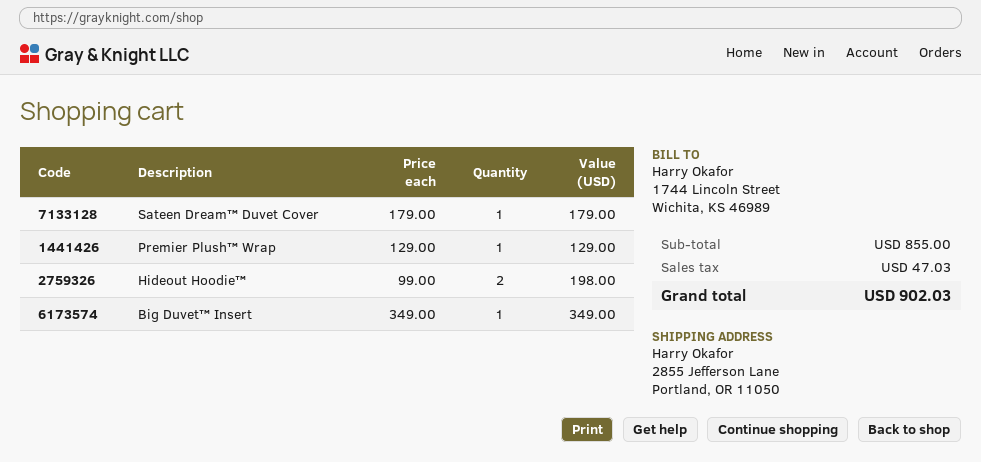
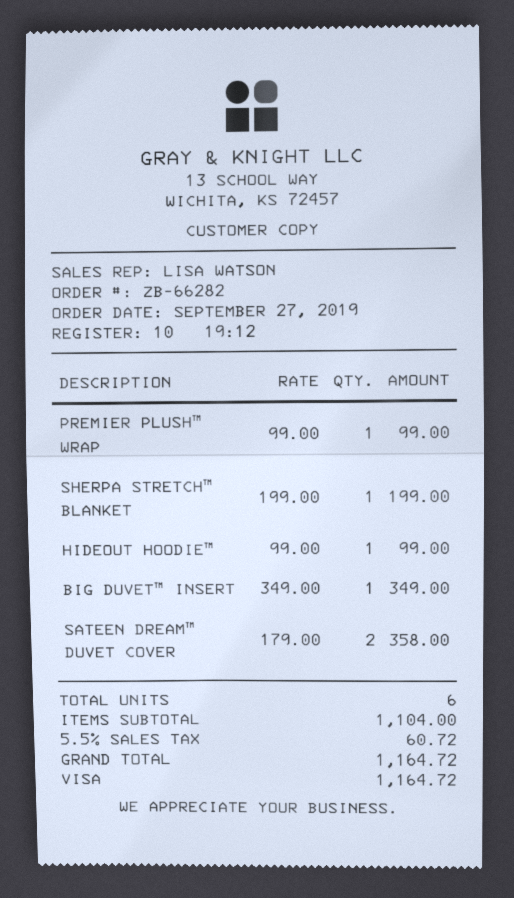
Sateen Dream™ Duvet Cover: 1 x 179.00 = 179.00 -> 2 x 179.00 = 358.00
Premier Plush™ Wrap: 1 x 129.00 = 129.00 -> 1 x 99.00 = 99.00
Hideout Hoodie™: 2 x 99.00 = 198.00 -> 1 x 99.00 = 99.00
SHERPA STRETCH™ BLANKET: none -> 1 x 199.00 = 199.00
subtotal: 855.00 -> 1104.00
tax: 47.03 -> 60.72
total: 902.03 -> 1164.72

